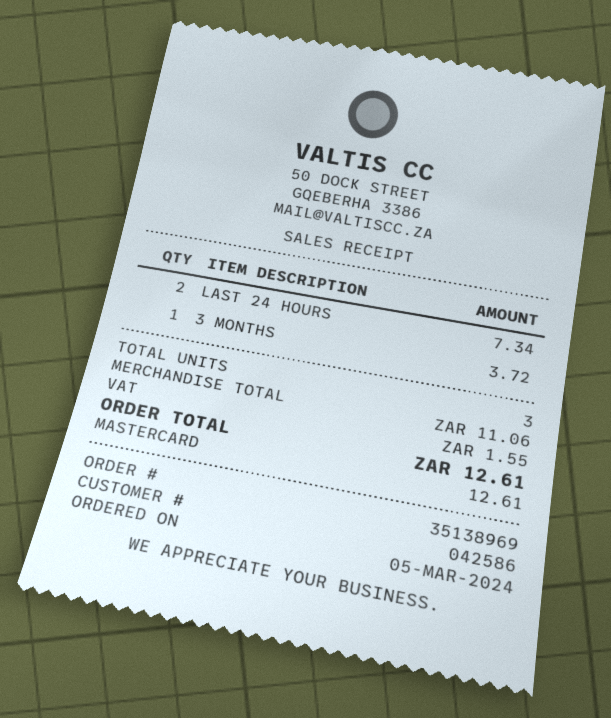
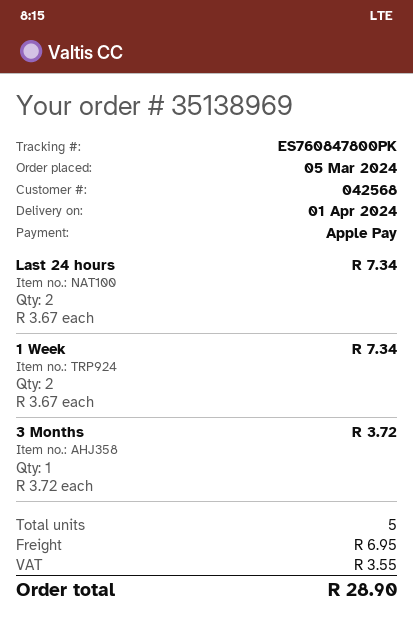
customer number: 042586 -> 042568
payment method: Mastercard -> Apple Pay
1 Week: none -> 2 for 7.34
total quantity: 3 -> 5
shipping: none -> 6.95
tax: 1.55 -> 3.55
total: 12.61 -> 28.90

